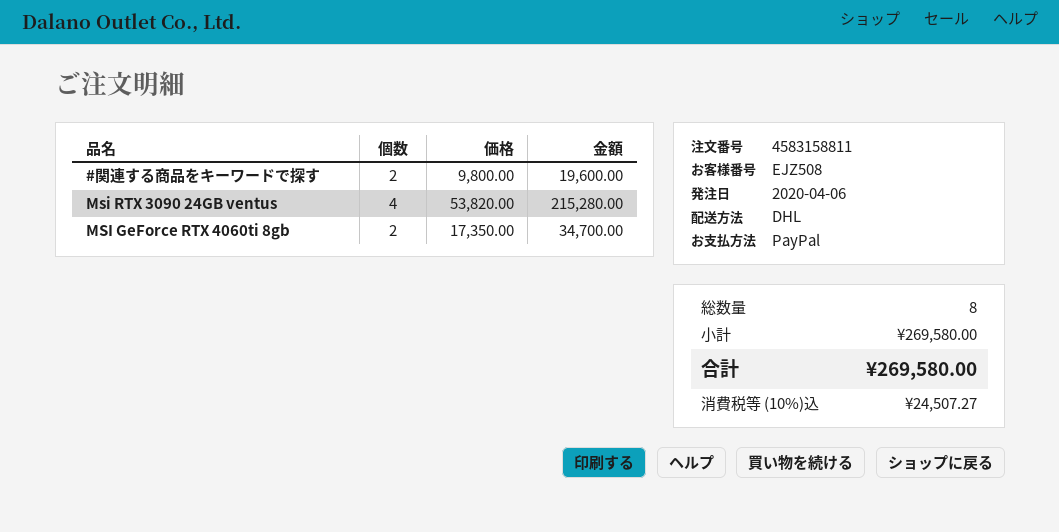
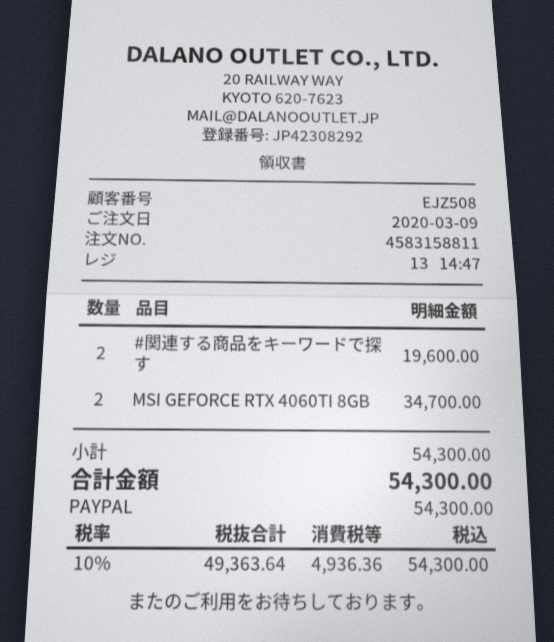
order date: 2020-04-06 -> 2020-03-09
Msi RTX 3090 24GB ventus: 4 for 215280.00 -> none
subtotal: 269580.00 -> 54300.00
tax: 10% = 24507.27 -> 10% = 4936.36
total: 269580.00 -> 54300.00

